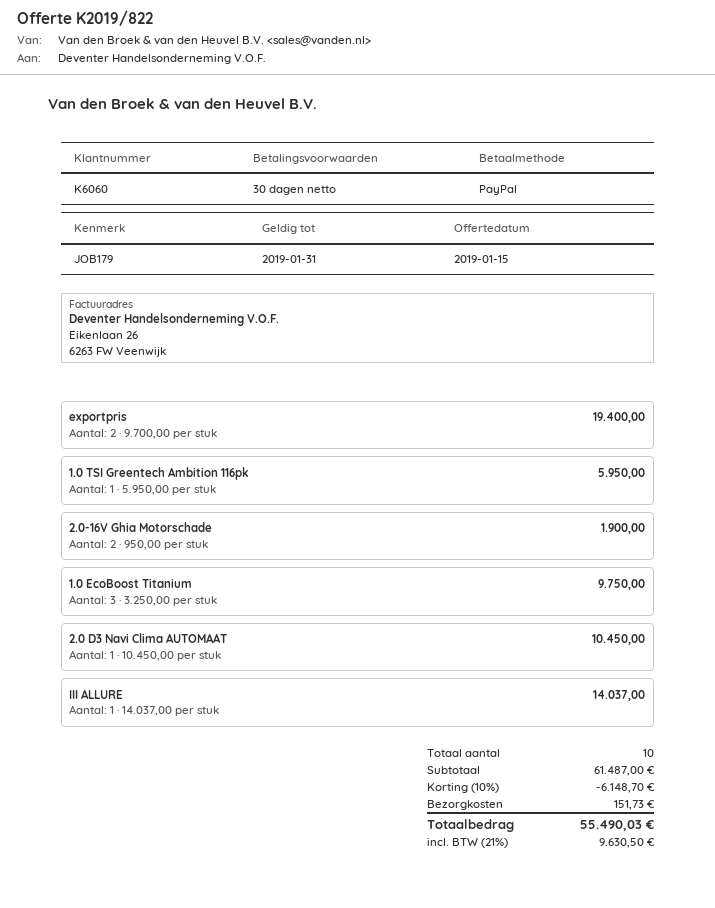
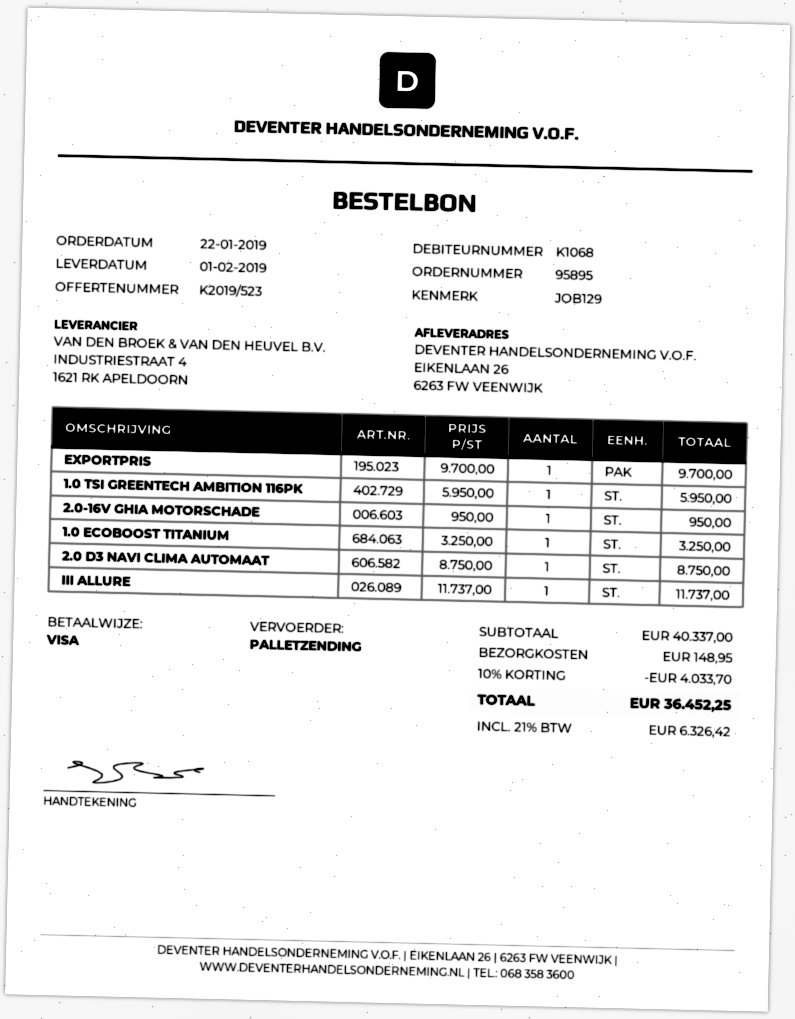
quote number: K2019/822 -> K2019/523
customer number: K6060 -> K1068
reference: JOB179 -> JOB129
payment method: PayPal -> Visa
exportpris: 2 x 9700.00 = 19400.00 -> 1 x 9700.00 = 9700.00
2.0-16V Ghia Motorschade: 2 x 950.00 = 1900.00 -> 1 x 950.00 = 950.00
1.0 EcoBoost Titanium: 3 x 3250.00 = 9750.00 -> 1 x 3250.00 = 3250.00
2.0 D3 Navi Clima AUTOMAAT: 1 x 10450.00 = 10450.00 -> 1 x 8750.00 = 8750.00
III ALLURE: 1 x 14037.00 = 14037.00 -> 1 x 11737.00 = 11737.00
subtotal: 61487.00 -> 40337.00
discount: 10% = 6148.70 -> 10% = 4033.70
shipping: 151.73 -> 148.95
tax: 21% = 9630.50 -> 21% = 6326.42
total: 55490.03 -> 36452.25

